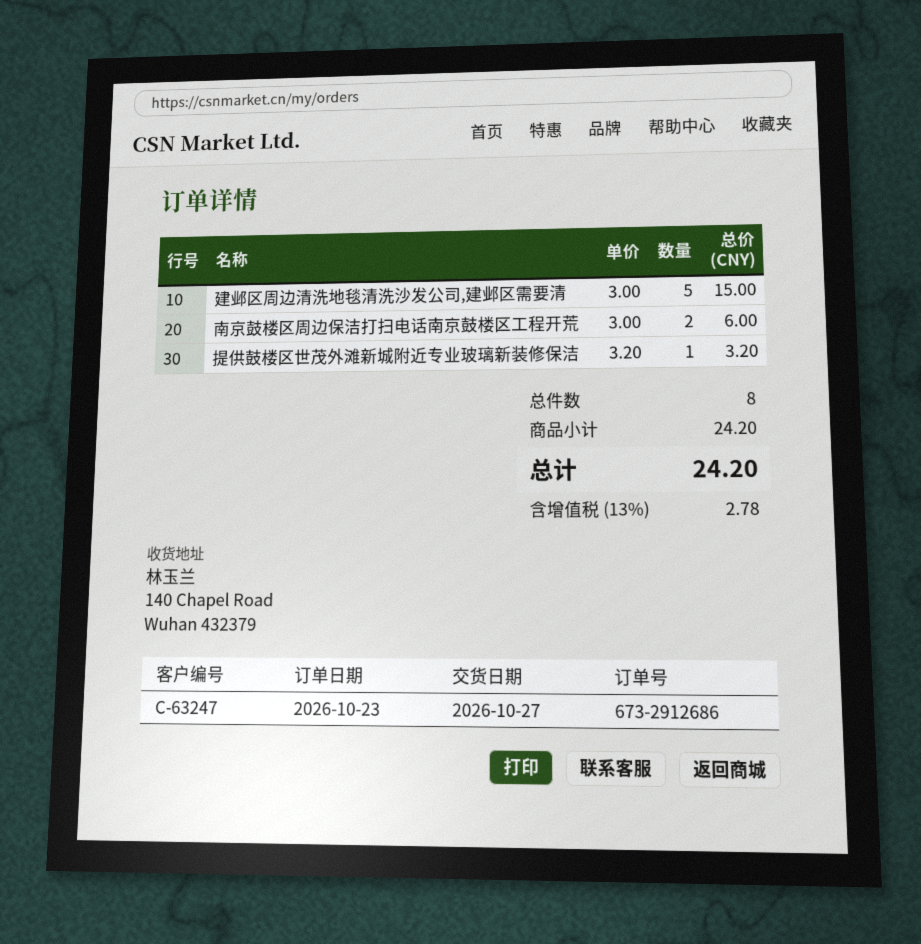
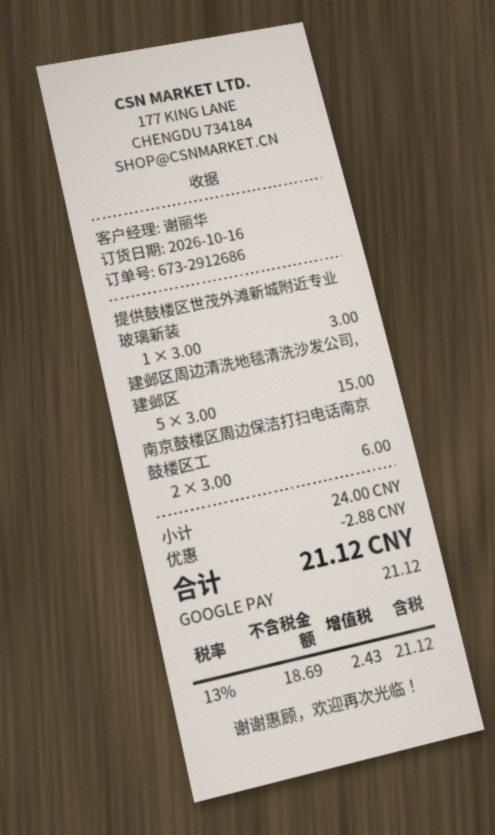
order date: 2026-10-23 -> 2026-10-16
提供鼓楼区世茂外滩新城附近专业玻璃新装修保洁: 1 x 3.20 = 3.20 -> 1 x 3.00 = 3.00
subtotal: 24.20 -> 24.00
discount: none -> 2.88
tax: 13% = 2.78 -> 13% = 2.43
total: 24.20 -> 21.12

